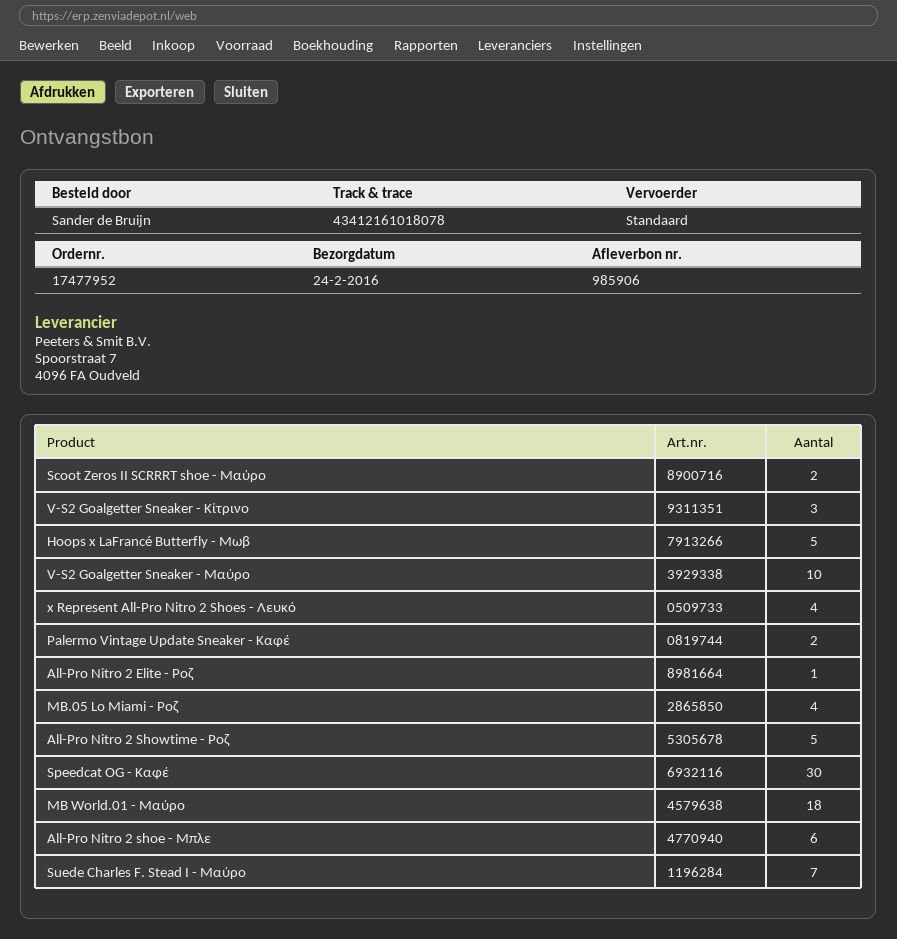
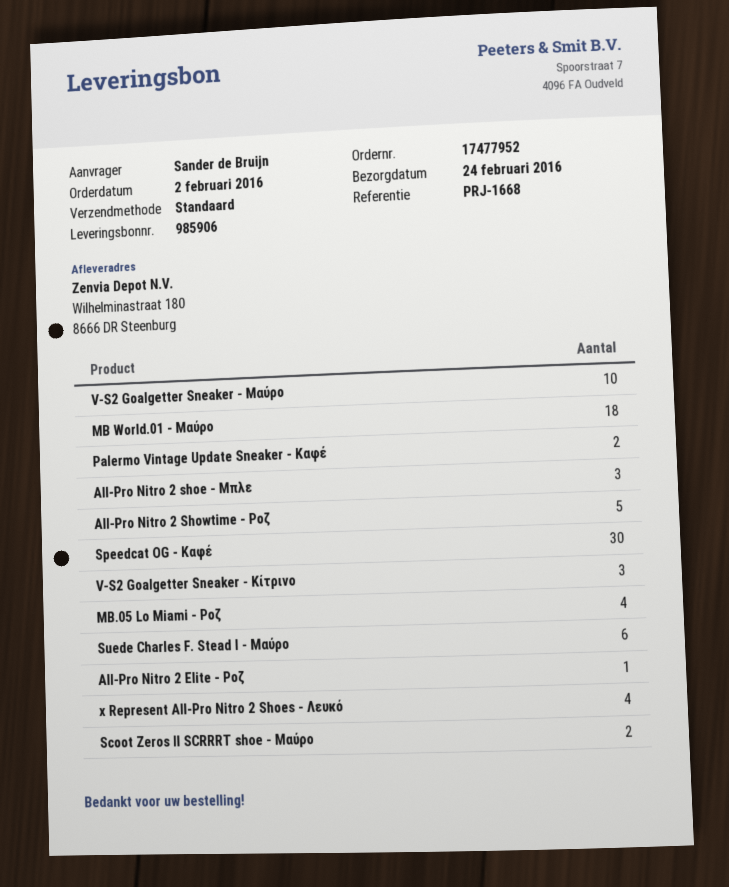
Hoops x LaFrancé Butterfly - Μωβ: 5 -> none
All-Pro Nitro 2 shoe - Μπλε: 6 -> 3
Suede Charles F. Stead I - Μαύρο: 7 -> 6

